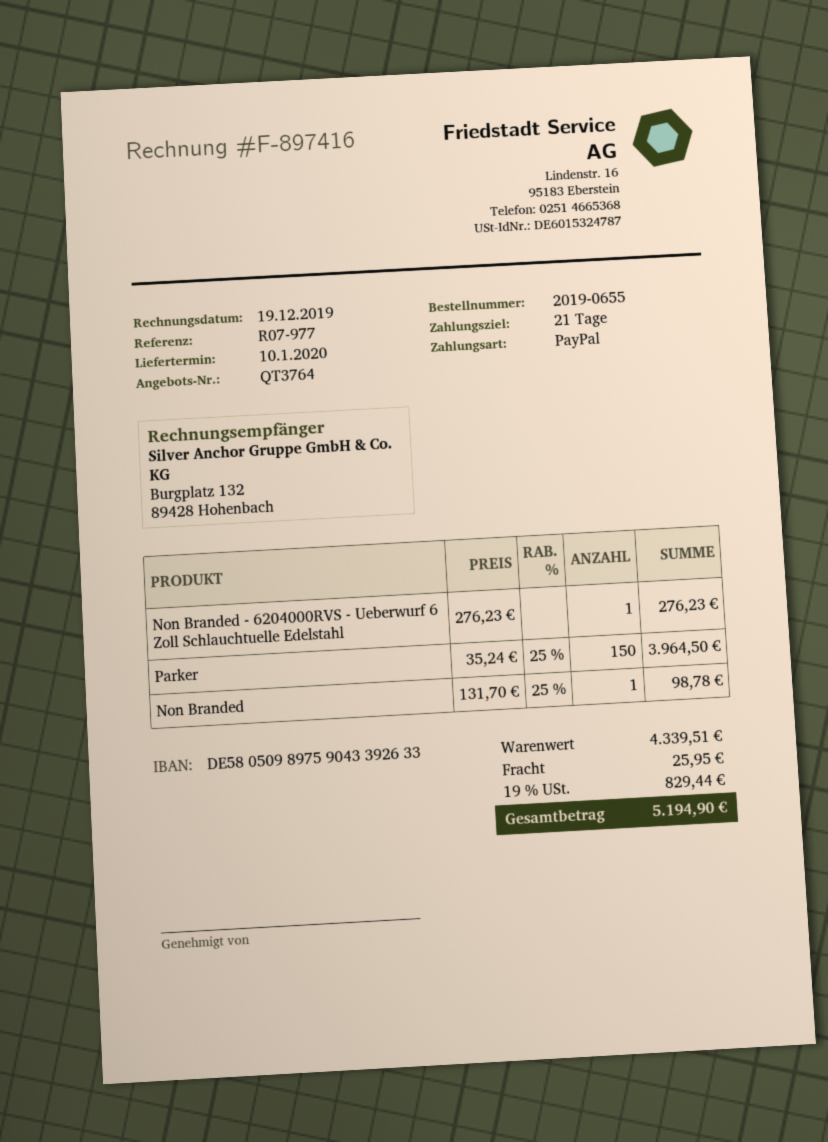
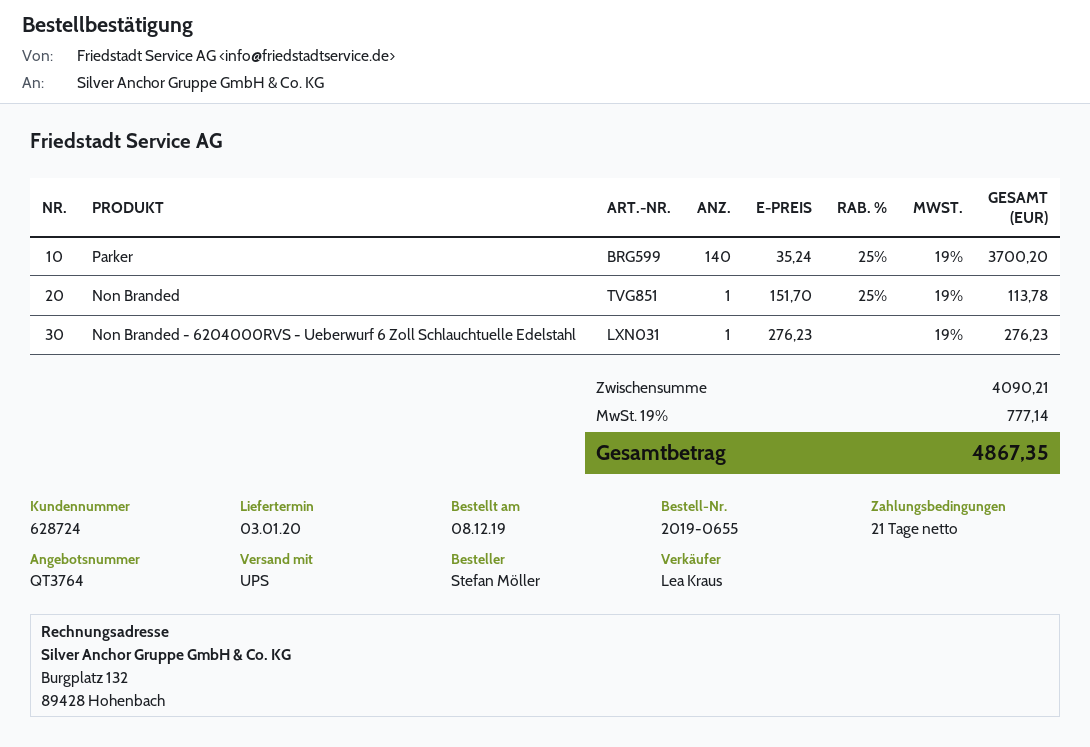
delivery date: 2020-01-10 -> 2020-01-03
Parker: 150 x 35.24 - 25% = 3964.50 -> 140 x 35.24 - 25% = 3700.20
Non Branded: 1 x 131.70 - 25% = 98.78 -> 1 x 151.70 - 25% = 113.78
subtotal: 4339.51 -> 4090.21
shipping: 25.95 -> none
tax: 19% = 829.44 -> 19% = 777.14
total: 5194.90 -> 4867.35

